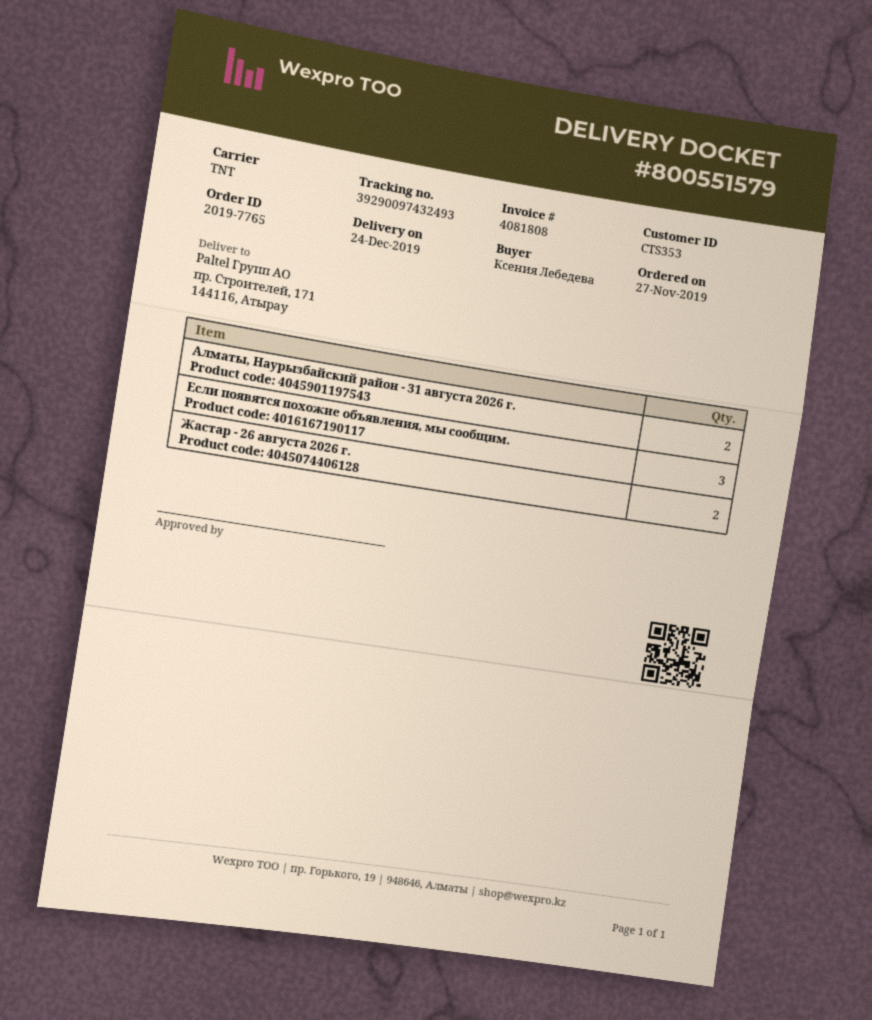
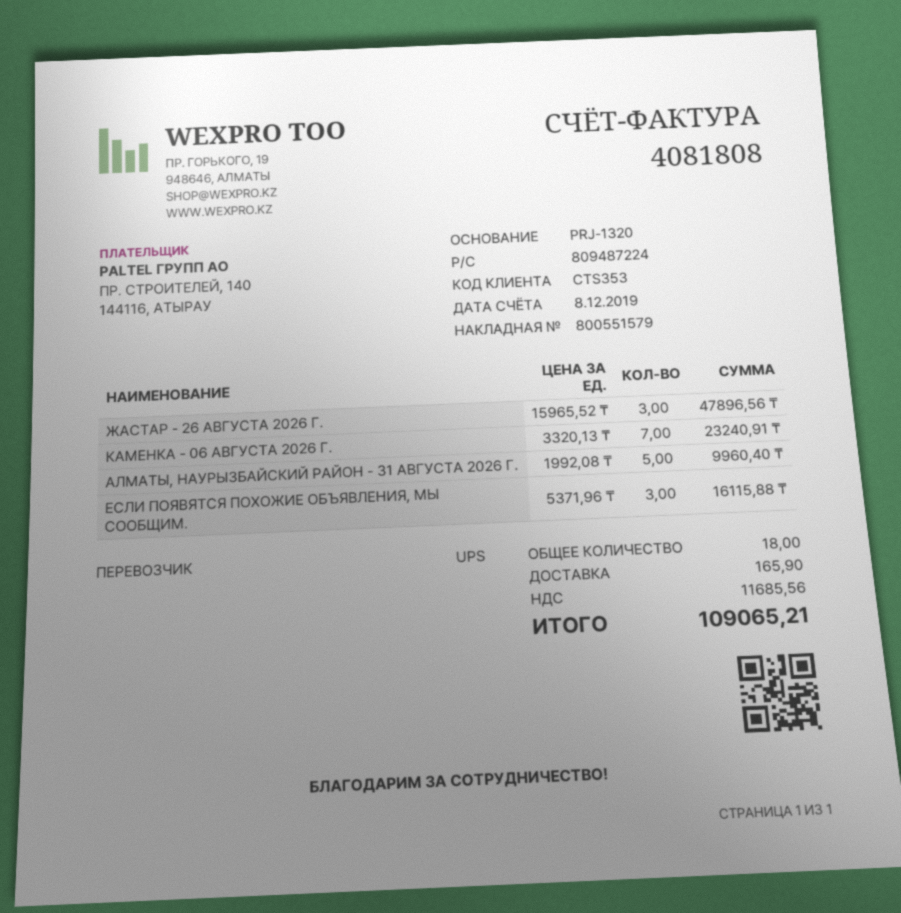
shipping method: TNT -> UPS
Алматы, Наурызбайский район - 31 августа 2026 г.: 2 -> 5
Жастар - 26 августа 2026 г.: 2 -> 3
КАМЕНКА - 06 АВГУСТА 2026 Г.: none -> 7

